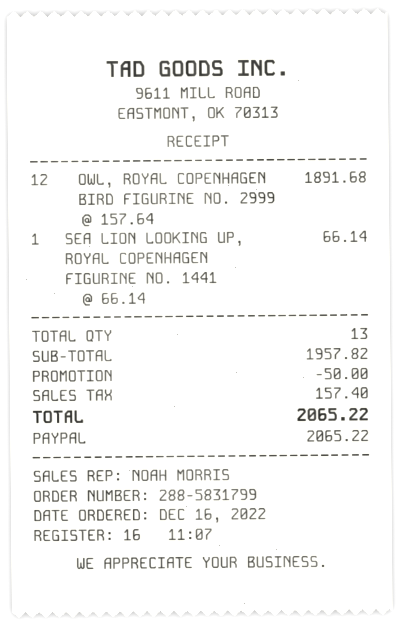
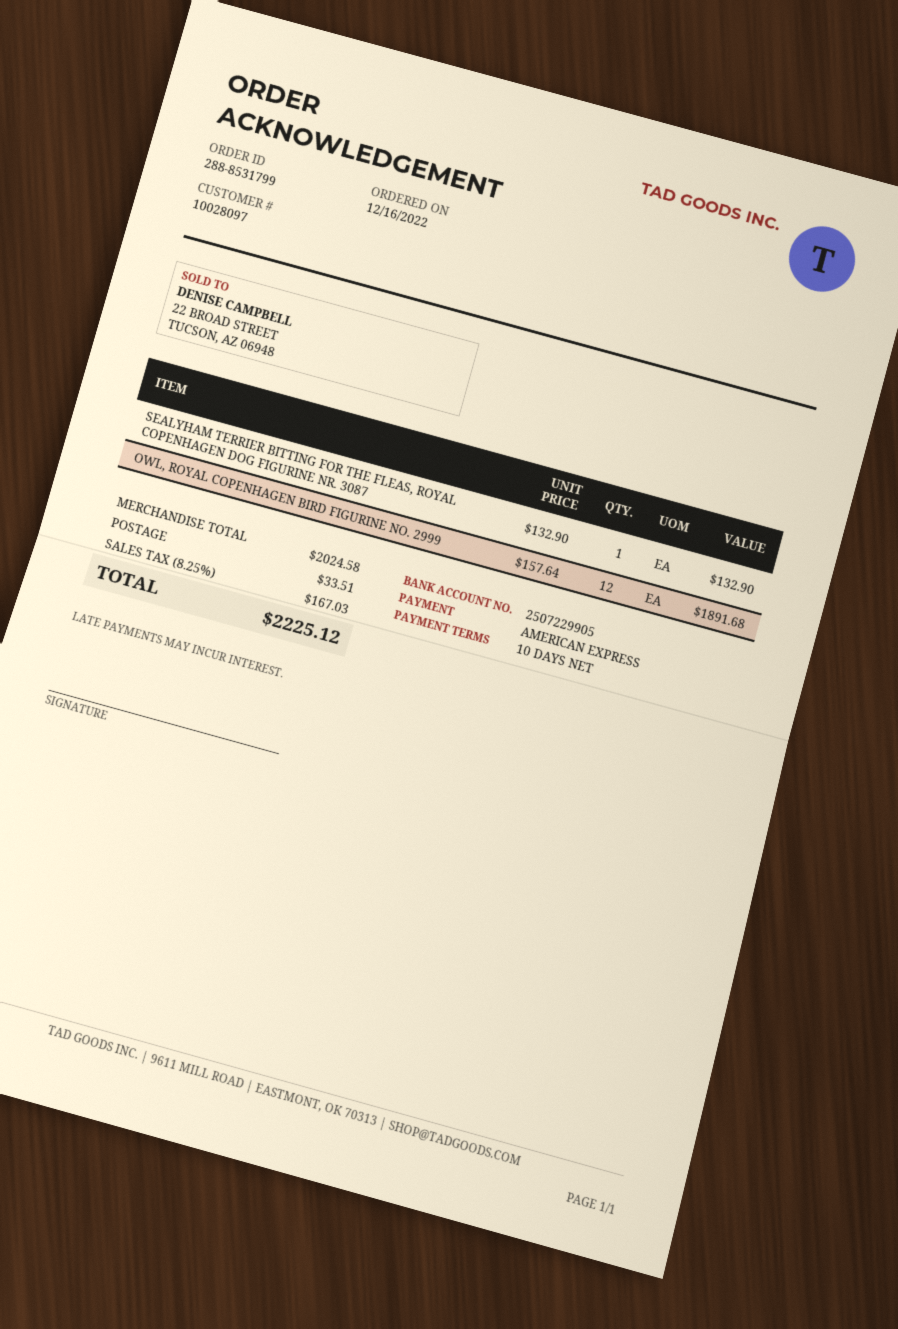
order number: 288-5831799 -> 288-8531799
payment method: PayPal -> American Express
SEA LION LOOKING UP, ROYAL COPENHAGEN FIGURINE NO. 1441: 1 x 66.14 = 66.14 -> none
SEALYHAM TERRIER BITTING FOR THE FLEAS, ROYAL COPENHAGEN DOG FIGURINE NR. 3087: none -> 1 x 132.90 = 132.90
subtotal: 1957.82 -> 2024.58
discount: 50.00 -> none
shipping: none -> 33.51
tax: 157.40 -> 167.03
total: 2065.22 -> 2225.12

